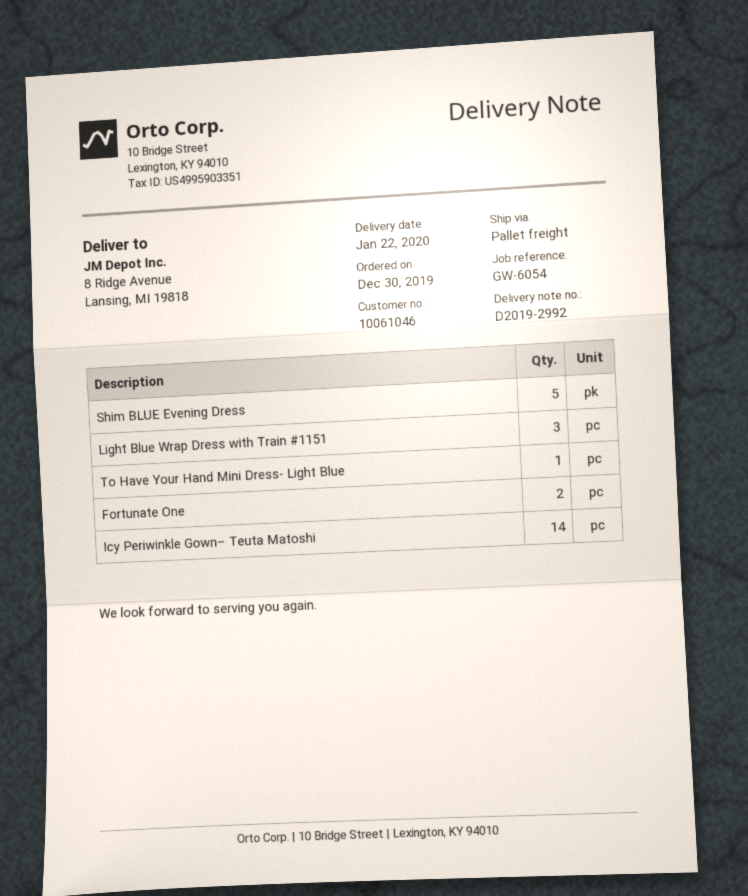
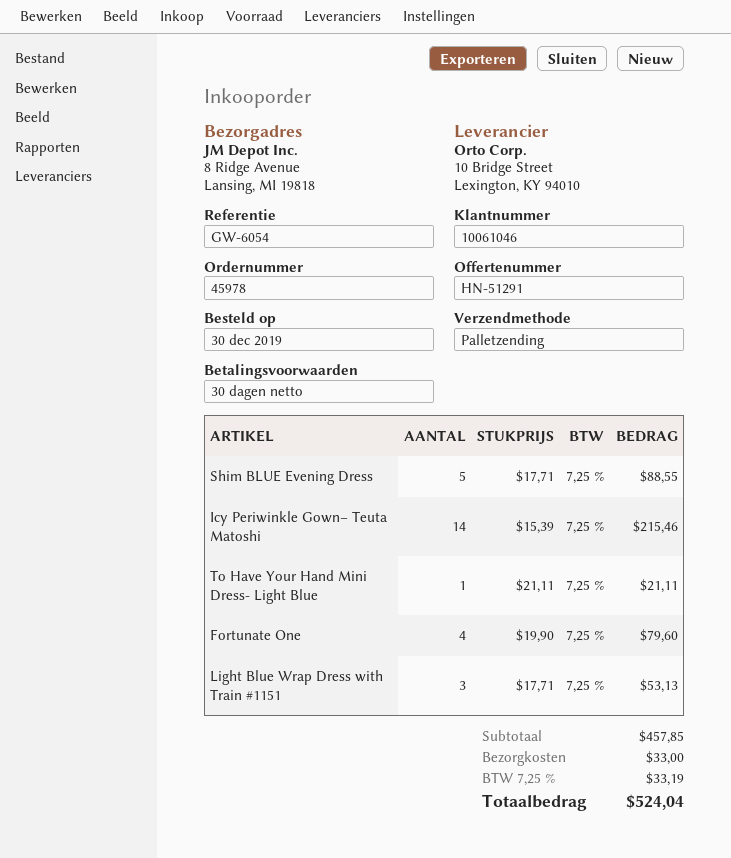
Fortunate One: 2 -> 4

